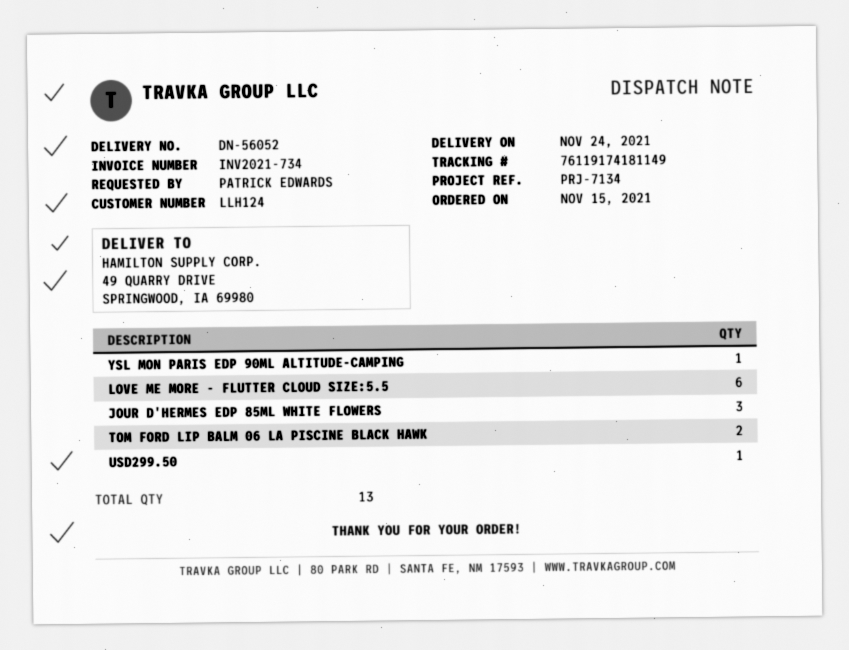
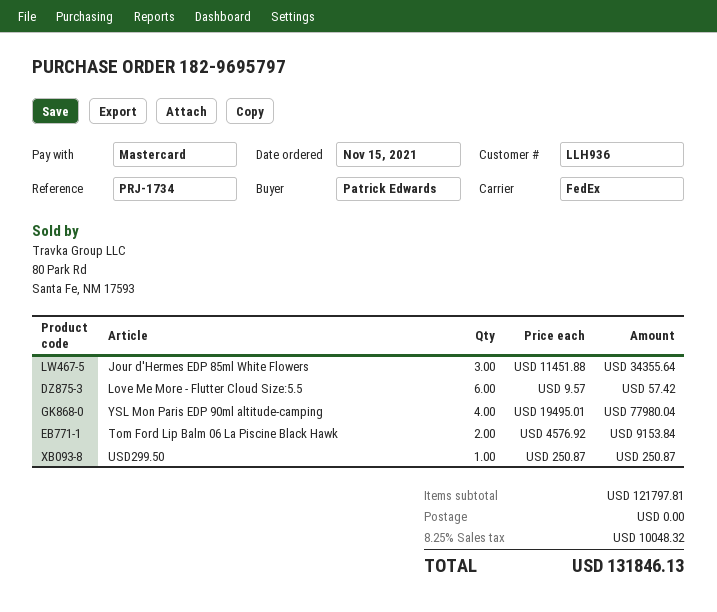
customer number: LLH124 -> LLH936
reference: PRJ-7134 -> PRJ-1734
YSL MON PARIS EDP 90ML ALTITUDE-CAMPING: 1 -> 4

